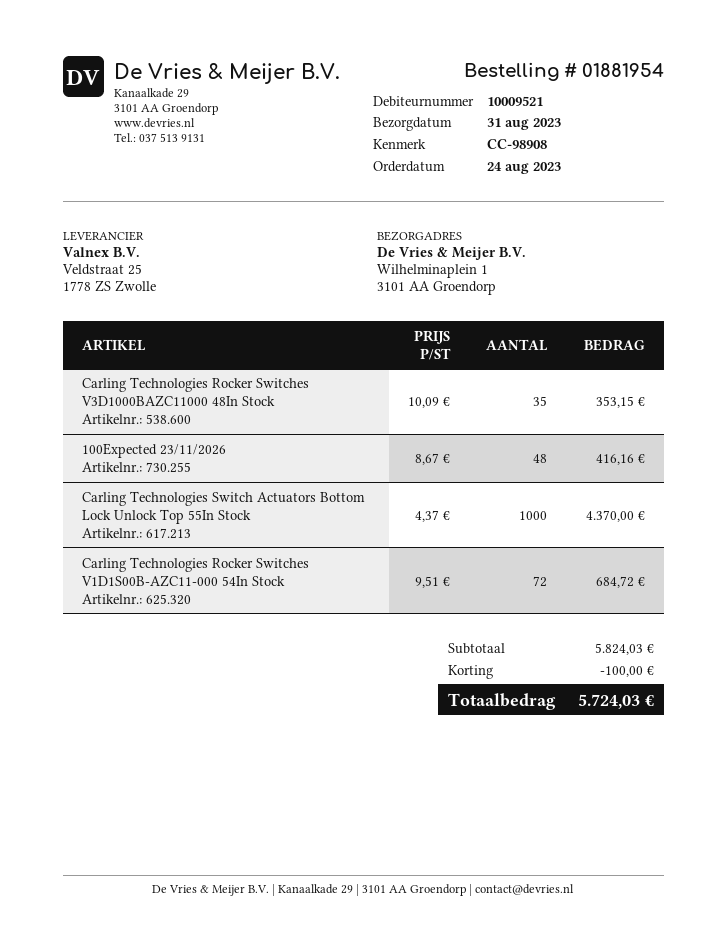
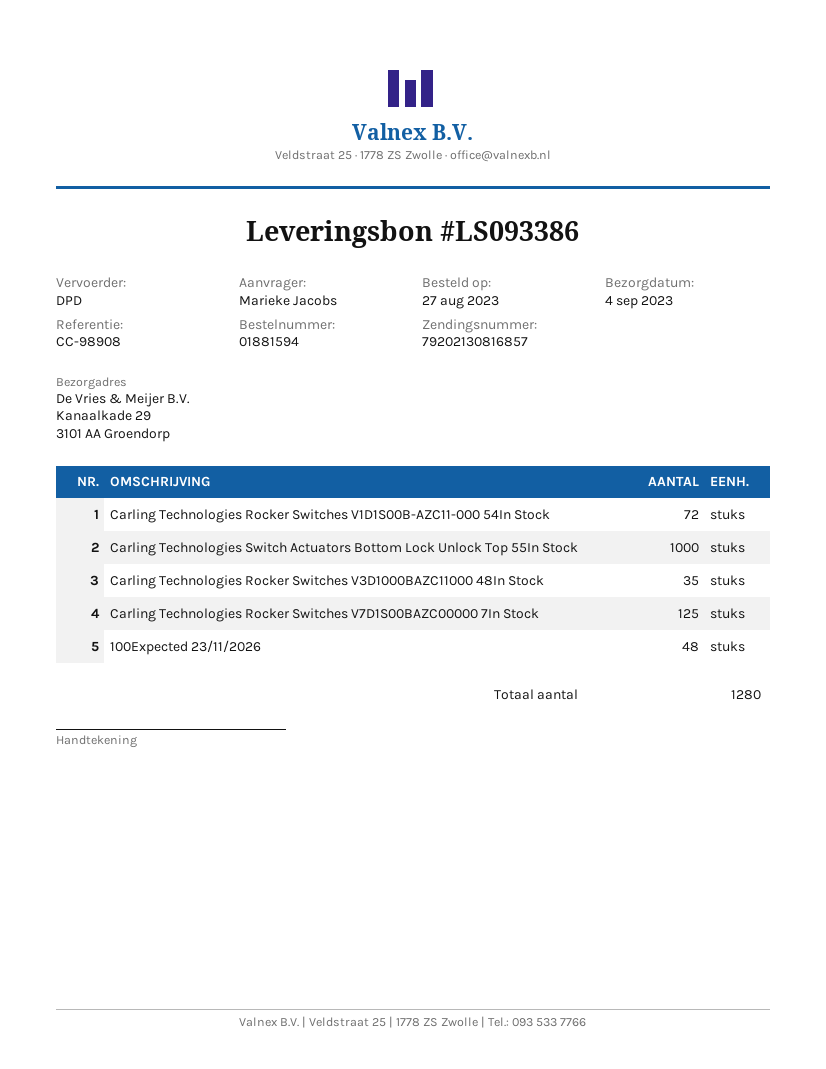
order number: 01881954 -> 01881594
order date: 2023-08-24 -> 2023-08-27
delivery date: 2023-08-31 -> 2023-09-04
ship to: Wilhelminaplein 1, 3101 AA Groendorp -> Kanaalkade 29, 3101 AA Groendorp
Carling Technologies Rocker Switches V7D1S00BAZC00000 7In Stock: none -> 125

